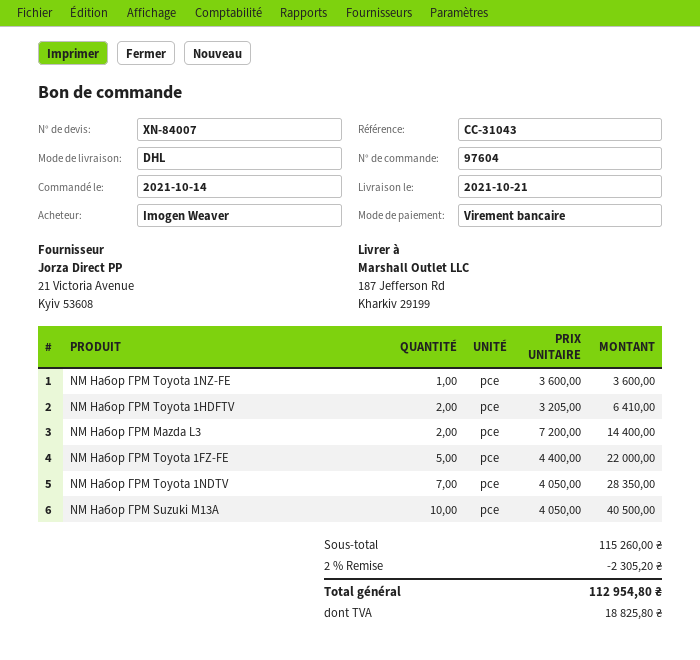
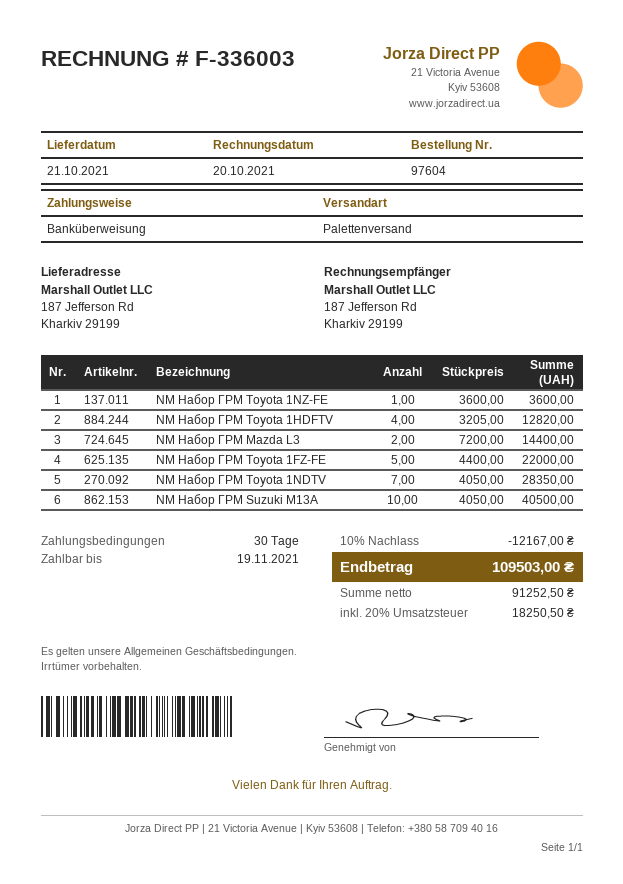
shipping method: DHL -> pallet freight
NM Набор ГРМ Toyota 1HDFTV: 2 x 3205.00 = 6410.00 -> 4 x 3205.00 = 12820.00
discount: 2% = 2305.20 -> 10% = 12167.00
tax: 18825.80 -> 18250.50
total: 112954.80 -> 109503.00

